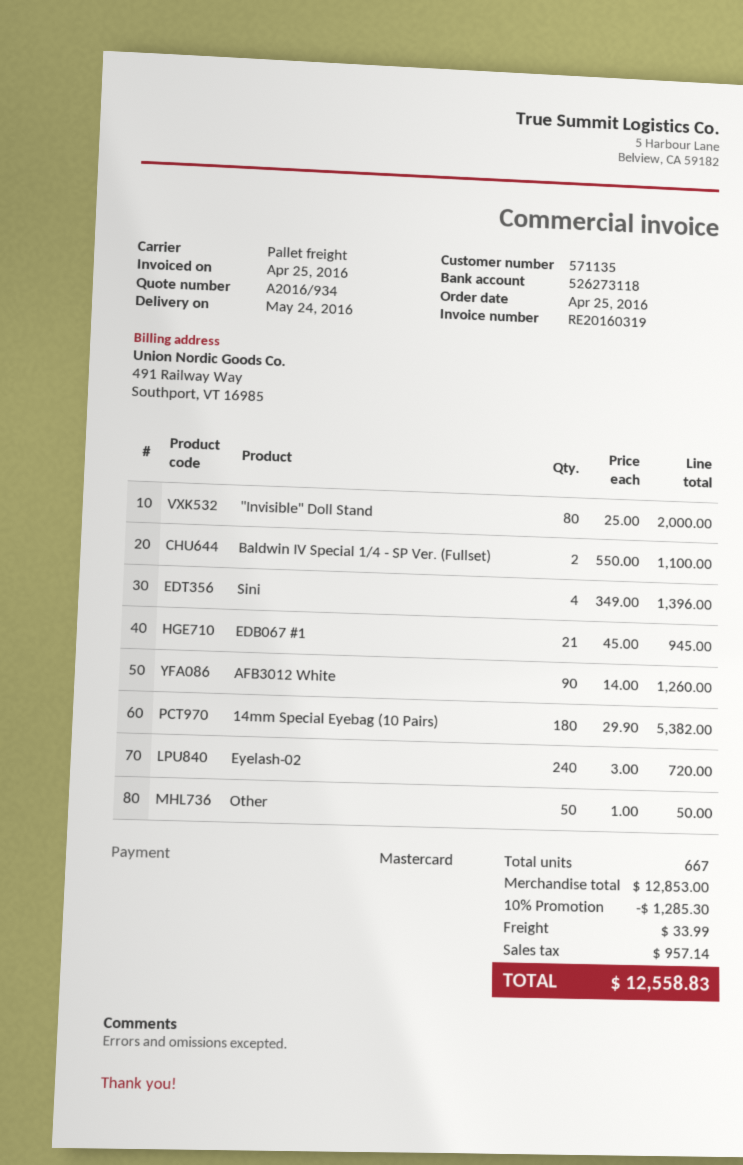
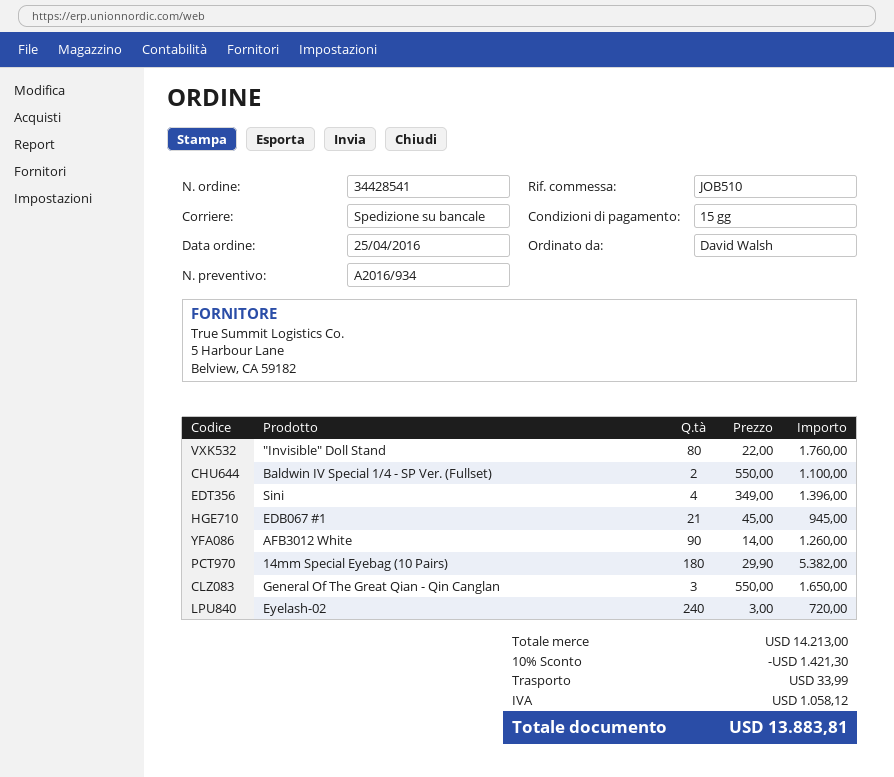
"Invisible" Doll Stand: 80 x 25.00 = 2000.00 -> 80 x 22.00 = 1760.00
Other: 50 x 1.00 = 50.00 -> none
General Of The Great Qian - Qin Canglan: none -> 3 x 550.00 = 1650.00
subtotal: 12853.00 -> 14213.00
discount: 10% = 1285.30 -> 10% = 1421.30
tax: 957.14 -> 1058.12
total: 12558.83 -> 13883.81

